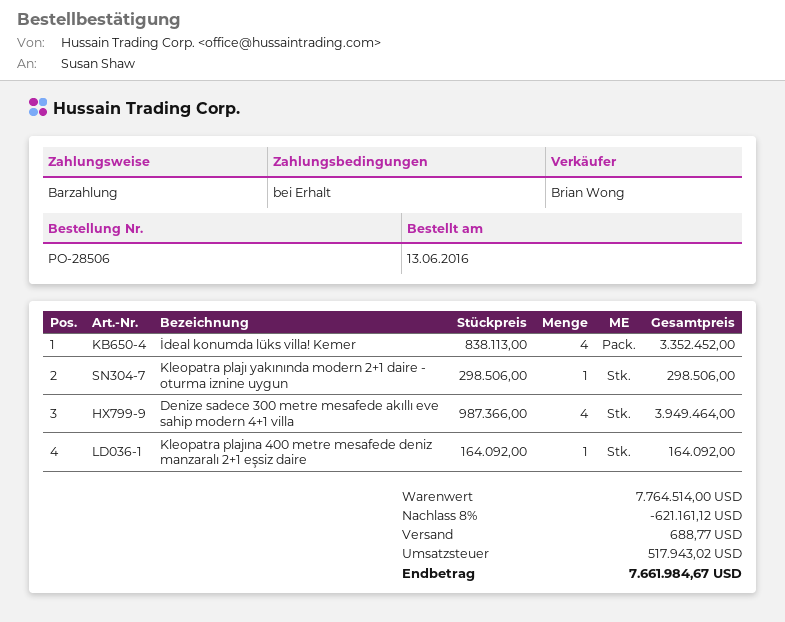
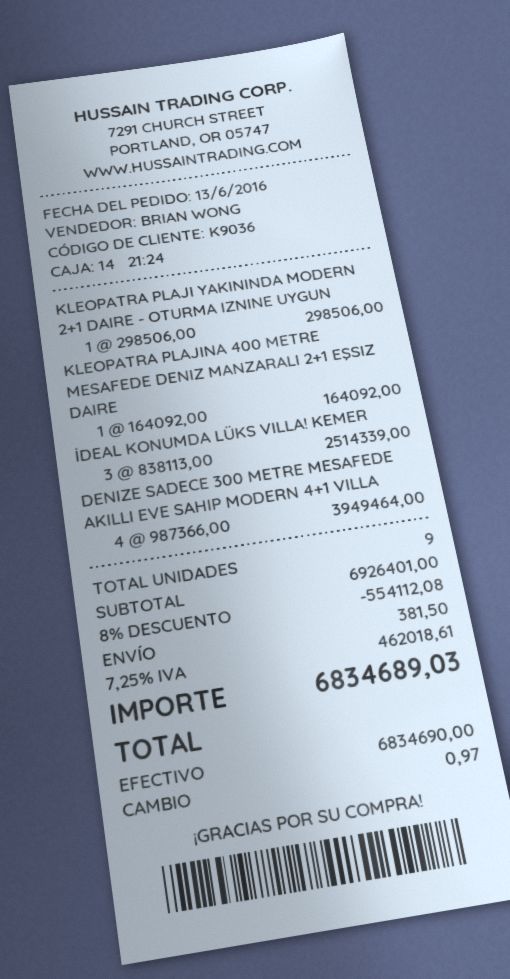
İdeal konumda lüks villa! Kemer: 4 x 838113.00 = 3352452.00 -> 3 x 838113.00 = 2514339.00
subtotal: 7764514.00 -> 6926401.00
discount: 8% = 621161.12 -> 8% = 554112.08
shipping: 688.77 -> 381.50
tax: 517943.02 -> 462018.61
total: 7661984.67 -> 6834689.03

